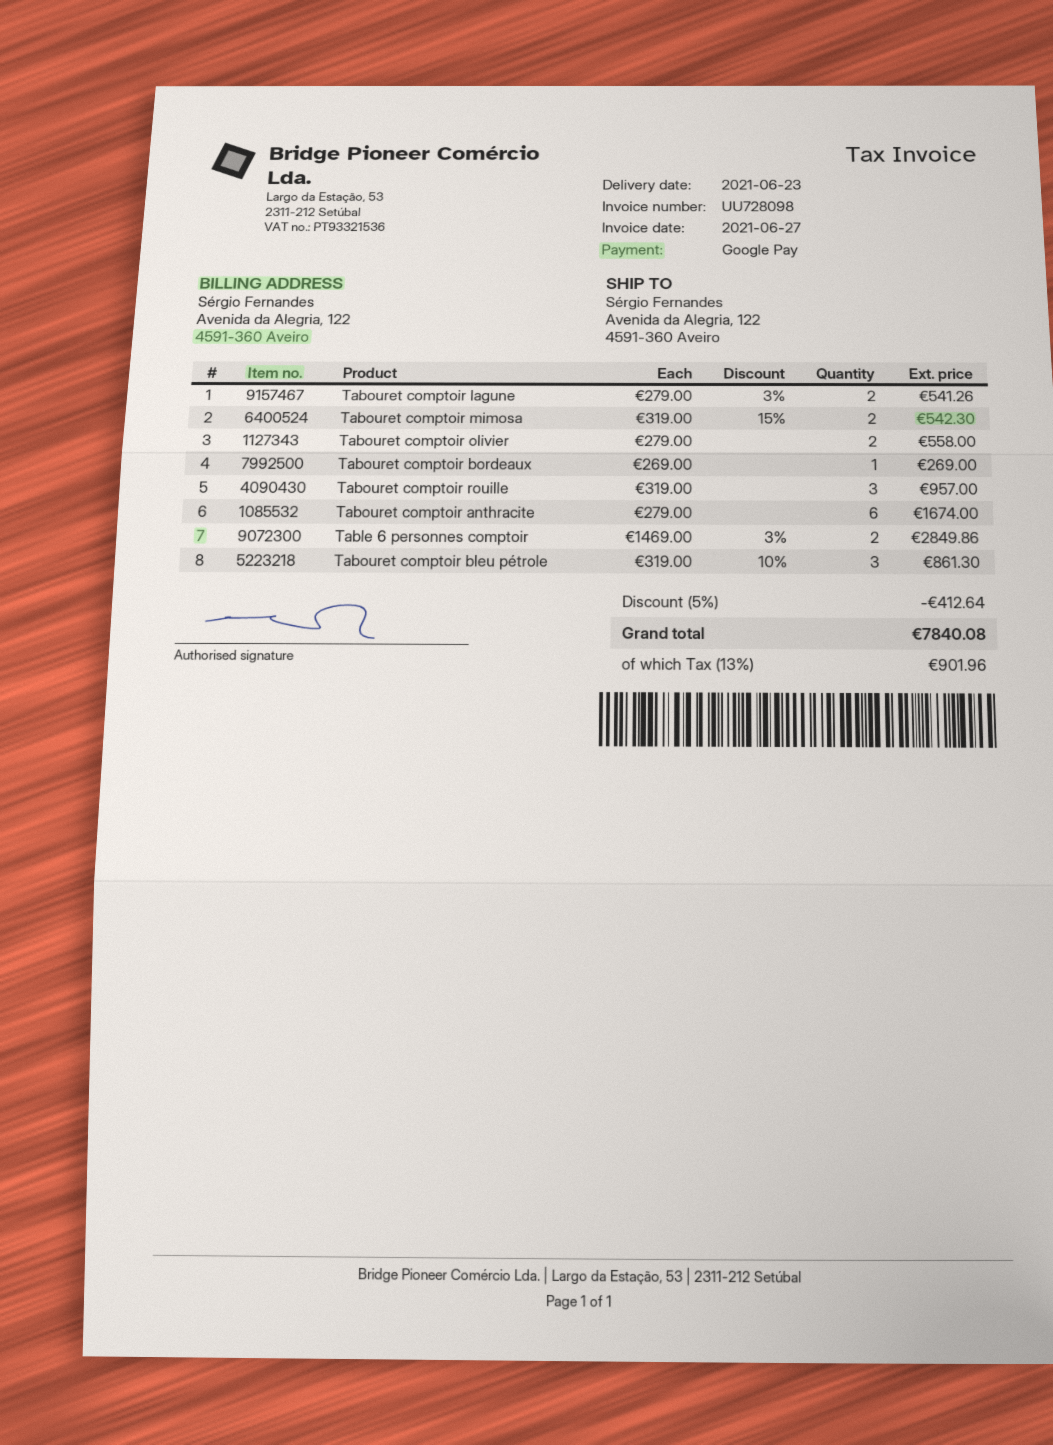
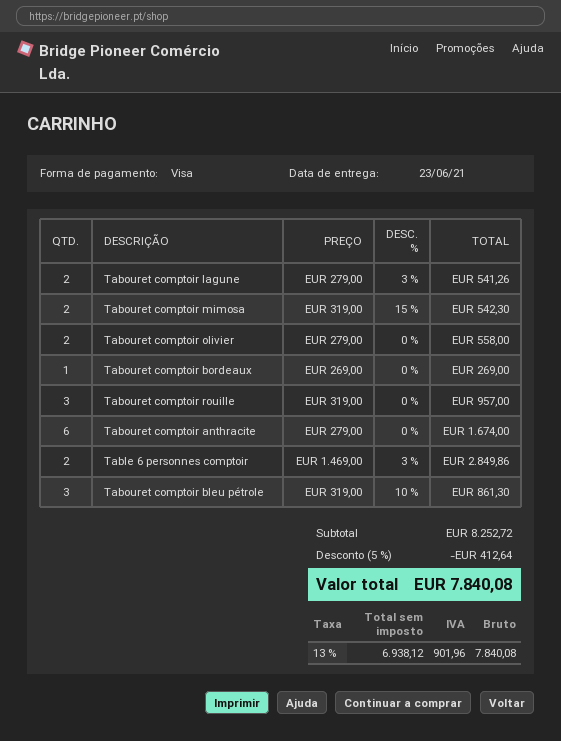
payment method: Google Pay -> Visa

